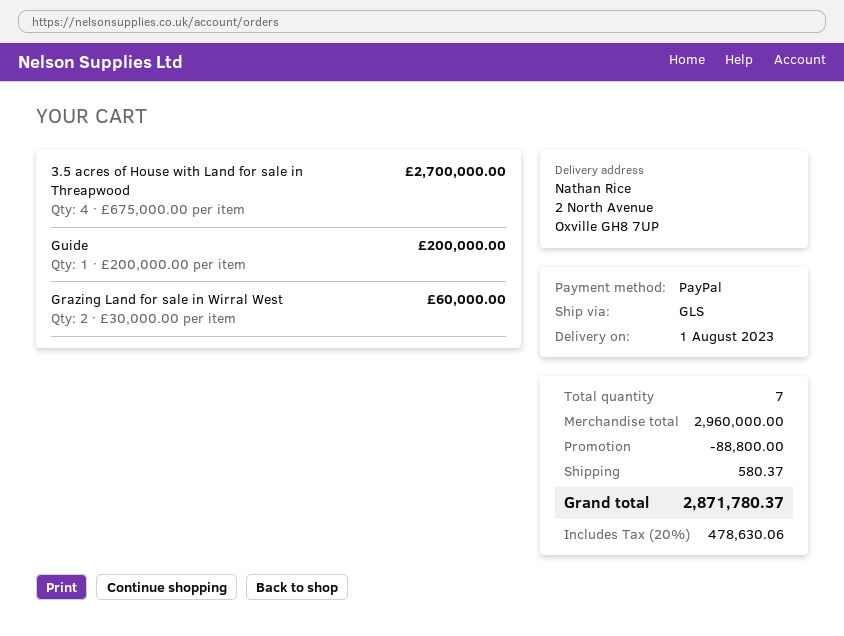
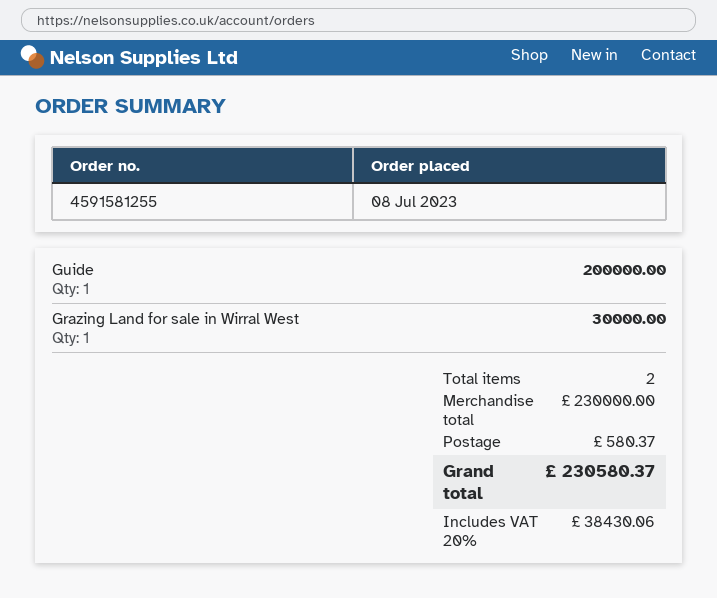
3.5 acres of House with Land for sale in Threapwood: 4 for 2700000.00 -> none
Grazing Land for sale in Wirral West: 2 for 60000.00 -> 1 for 30000.00
total quantity: 7 -> 2
subtotal: 2960000.00 -> 230000.00
discount: 88800.00 -> none
tax: 20% = 478630.06 -> 20% = 38430.06
total: 2871780.37 -> 230580.37

